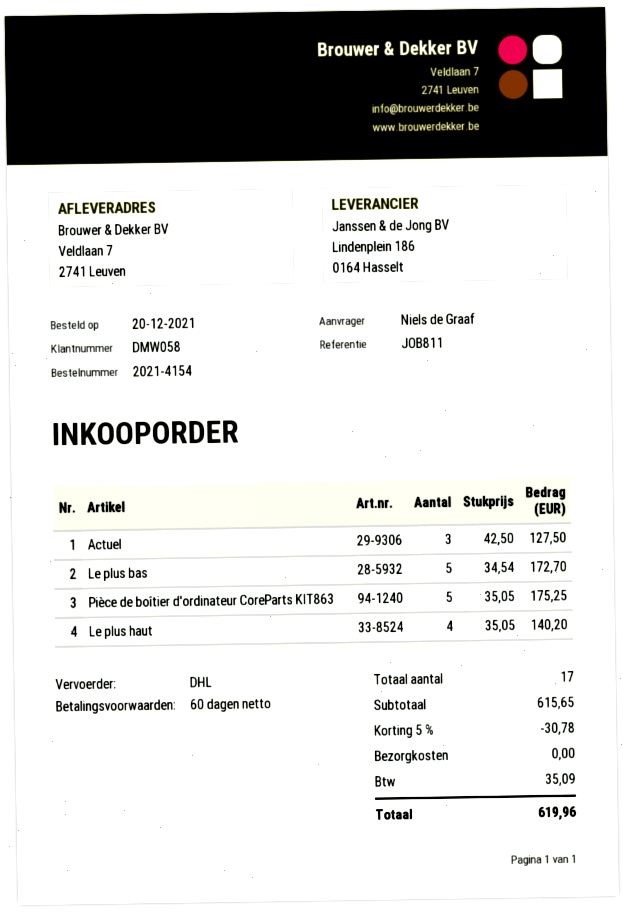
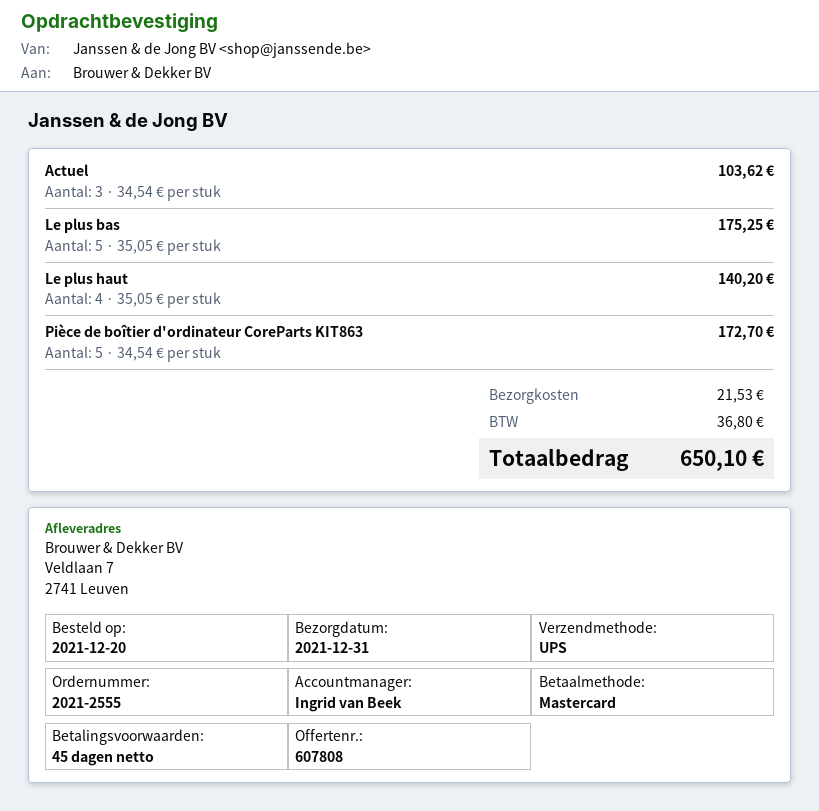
order number: 2021-4154 -> 2021-2555
payment terms: 60 days -> 45 days
shipping method: DHL -> UPS
Actuel: 3 x 42.50 = 127.50 -> 3 x 34.54 = 103.62
Le plus bas: 5 x 34.54 = 172.70 -> 5 x 35.05 = 175.25
Pièce de boîtier d'ordinateur CoreParts KIT863: 5 x 35.05 = 175.25 -> 5 x 34.54 = 172.70
discount: 5% = 30.78 -> none
shipping: 0.00 -> 21.53
tax: 35.09 -> 36.80
total: 619.96 -> 650.10

